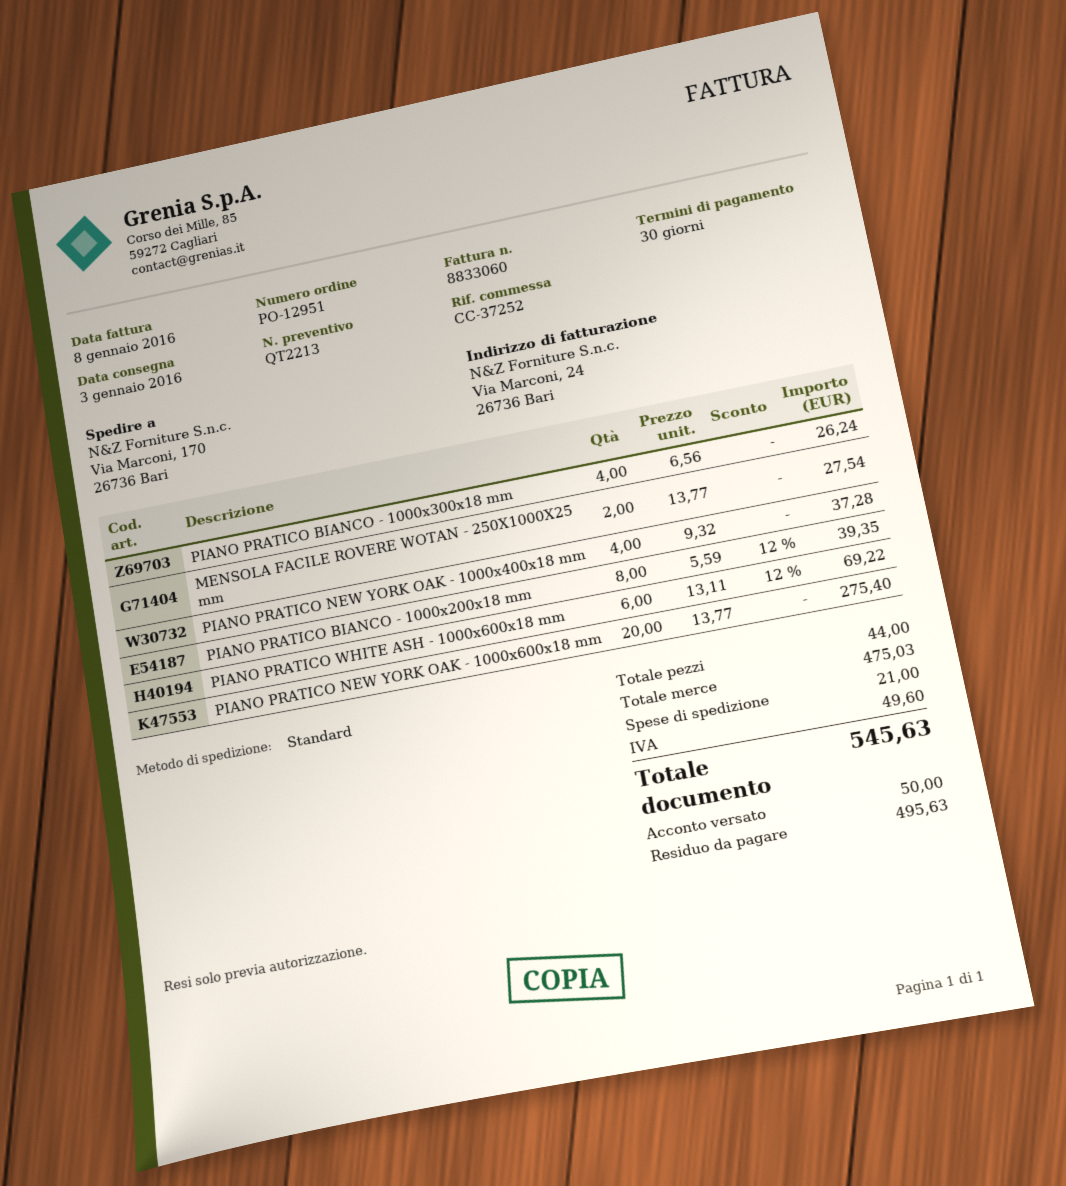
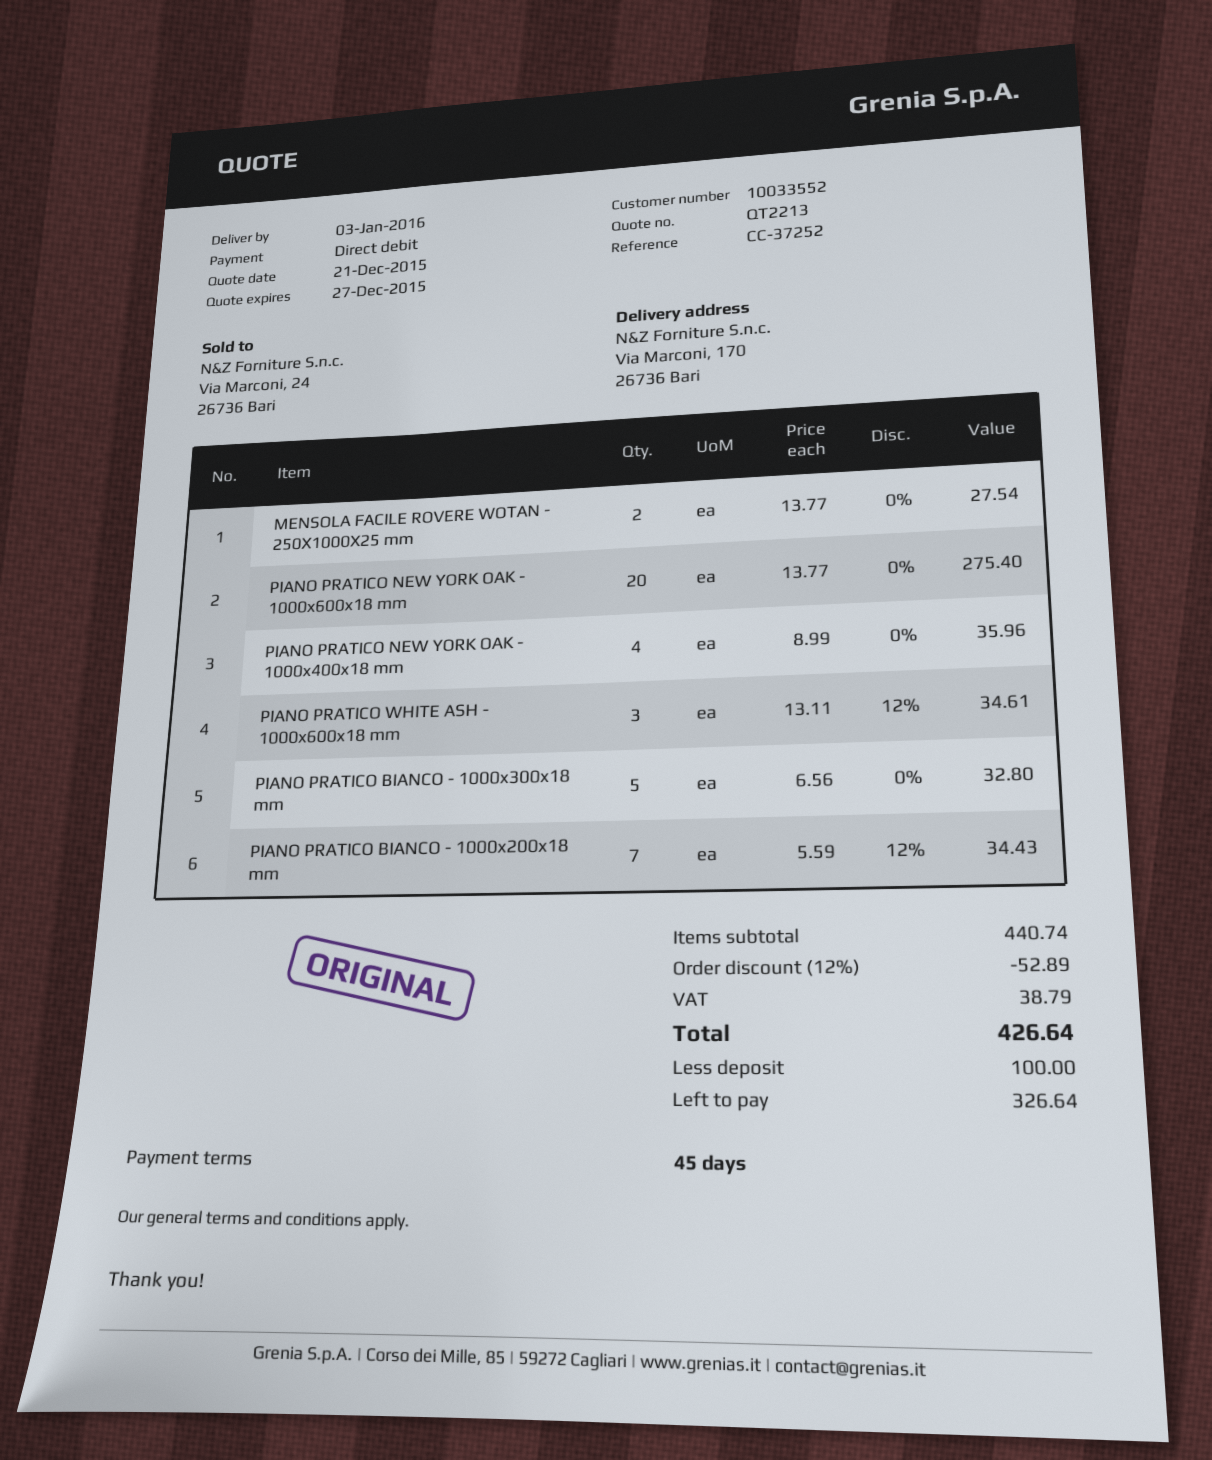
payment terms: 30 days -> 45 days
PIANO PRATICO BIANCO - 1000x300x18 mm: 4 x 6.56 = 26.24 -> 5 x 6.56 = 32.80
PIANO PRATICO NEW YORK OAK - 1000x400x18 mm: 4 x 9.32 = 37.28 -> 4 x 8.99 = 35.96
PIANO PRATICO BIANCO - 1000x200x18 mm: 8 x 5.59 - 12% = 39.35 -> 7 x 5.59 - 12% = 34.43
PIANO PRATICO WHITE ASH - 1000x600x18 mm: 6 x 13.11 - 12% = 69.22 -> 3 x 13.11 - 12% = 34.61
subtotal: 475.03 -> 440.74
discount: none -> 12% = 52.89
shipping: 21.00 -> none
tax: 49.60 -> 38.79
total: 545.63 -> 426.64
deposit: 50.00 -> 100.00
balance: 495.63 -> 326.64

